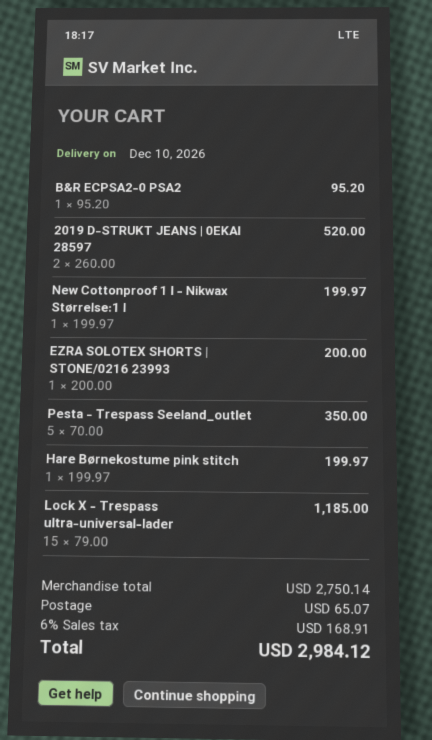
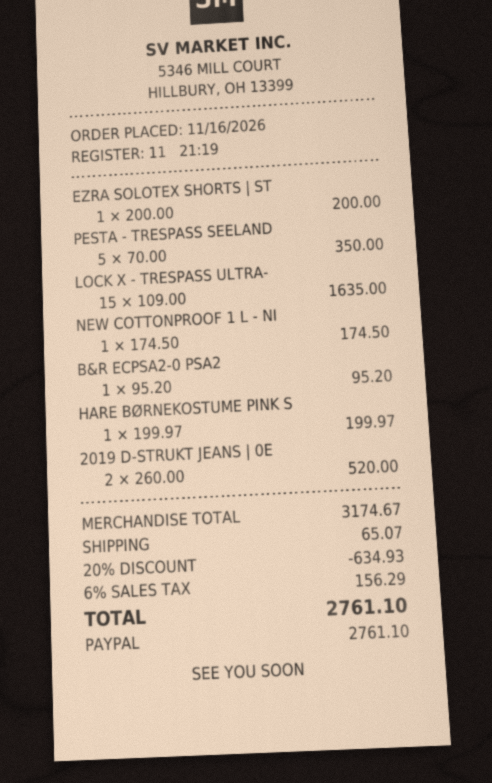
New Cottonproof 1 l - Nikwax Størrelse:1 l: 1 x 199.97 = 199.97 -> 1 x 174.50 = 174.50
Lock X - Trespass ultra-universal-lader: 15 x 79.00 = 1185.00 -> 15 x 109.00 = 1635.00
subtotal: 2750.14 -> 3174.67
discount: none -> 20% = 634.93
tax: 6% = 168.91 -> 6% = 156.29
total: 2984.12 -> 2761.10

